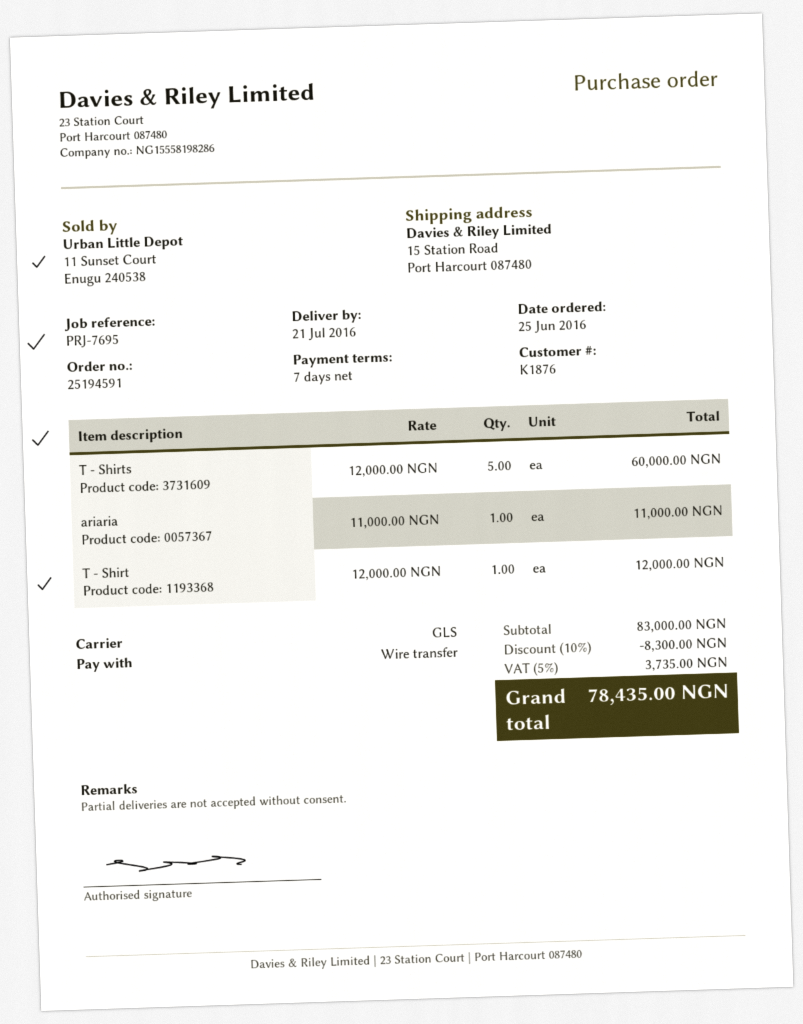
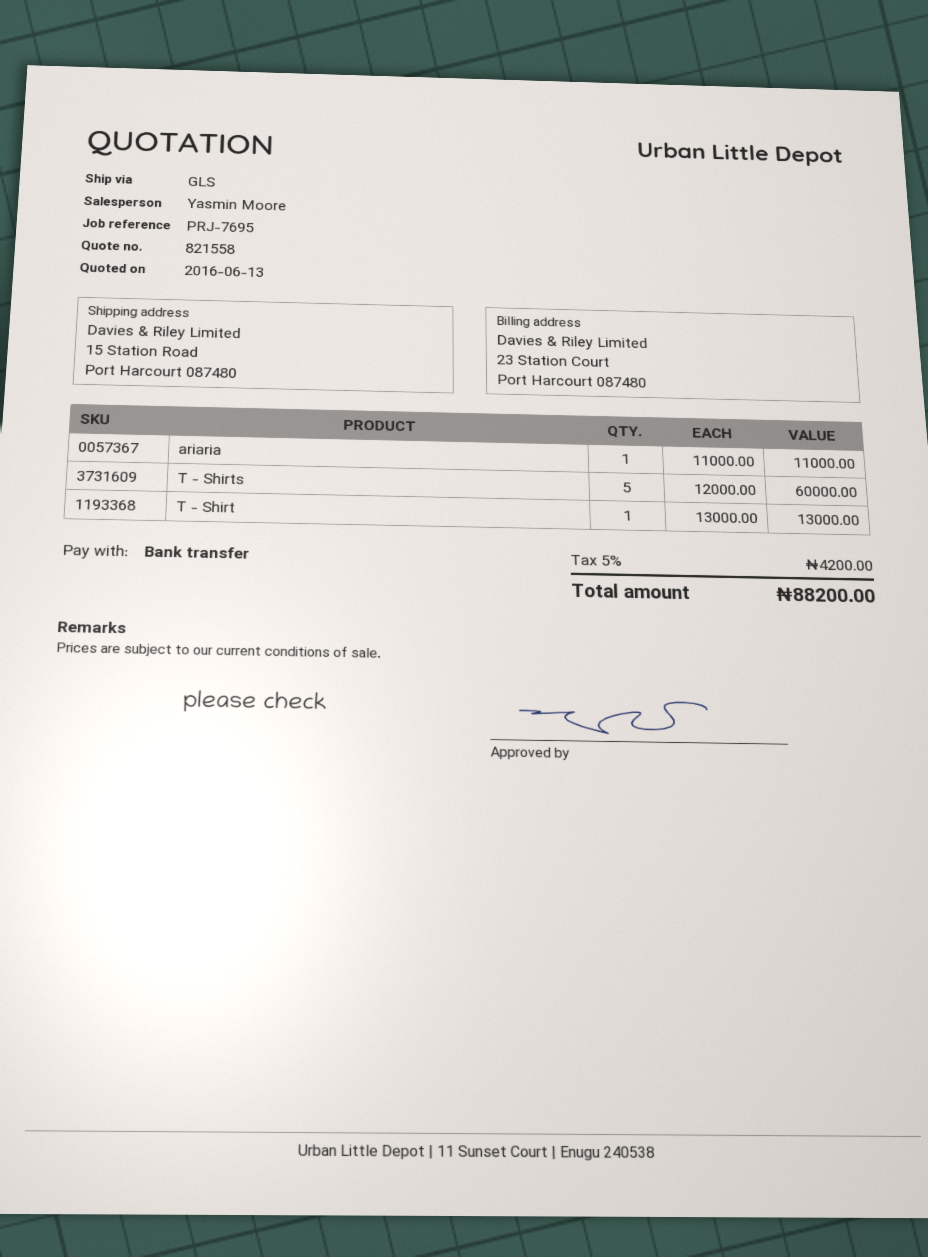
T - Shirt: 1 x 12000.00 = 12000.00 -> 1 x 13000.00 = 13000.00
discount: 10% = 8300.00 -> none
tax: 5% = 3735.00 -> 5% = 4200.00
total: 78435.00 -> 88200.00

